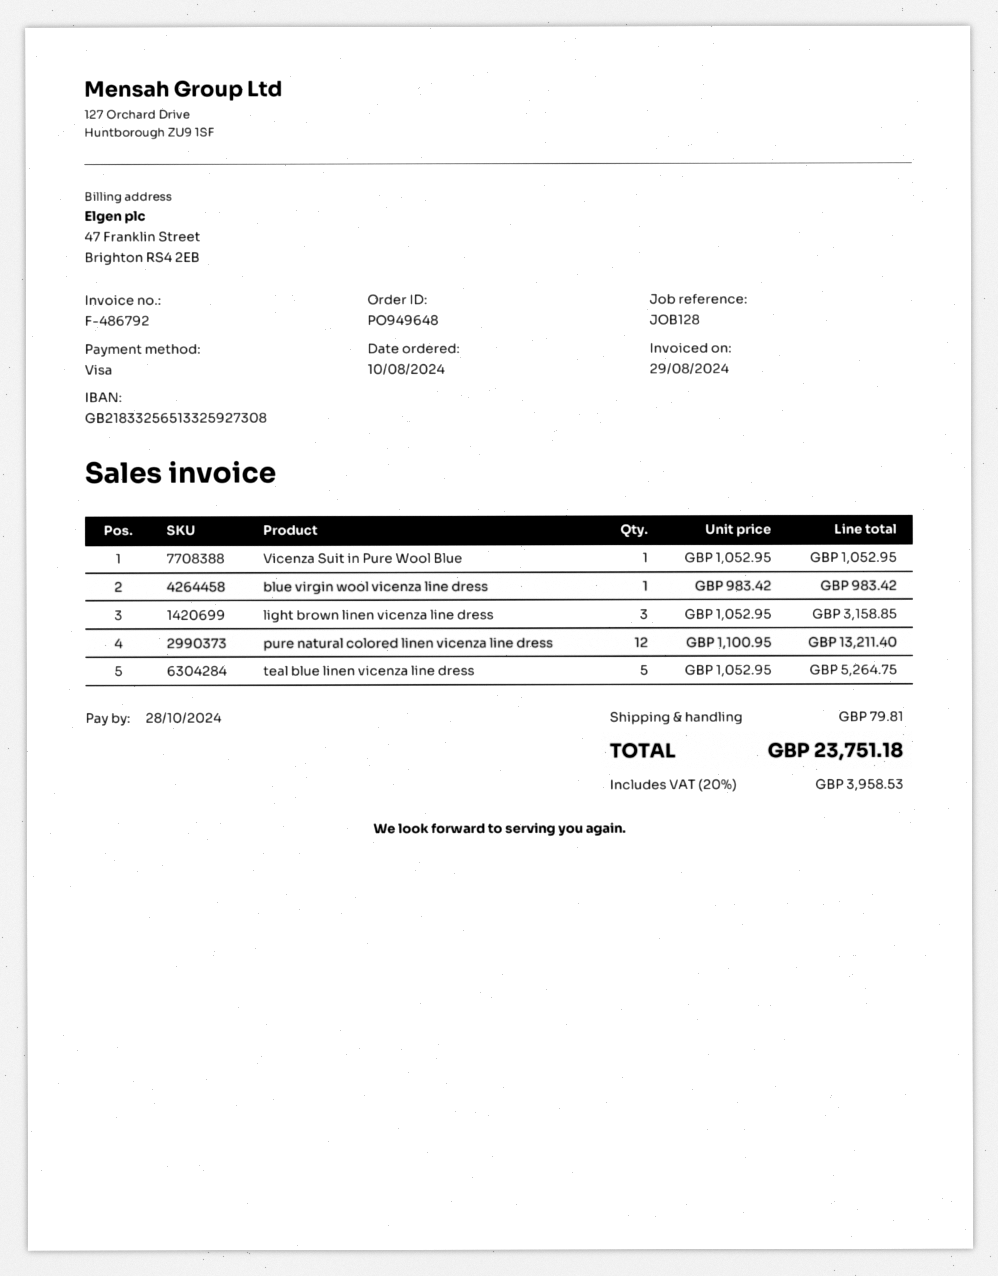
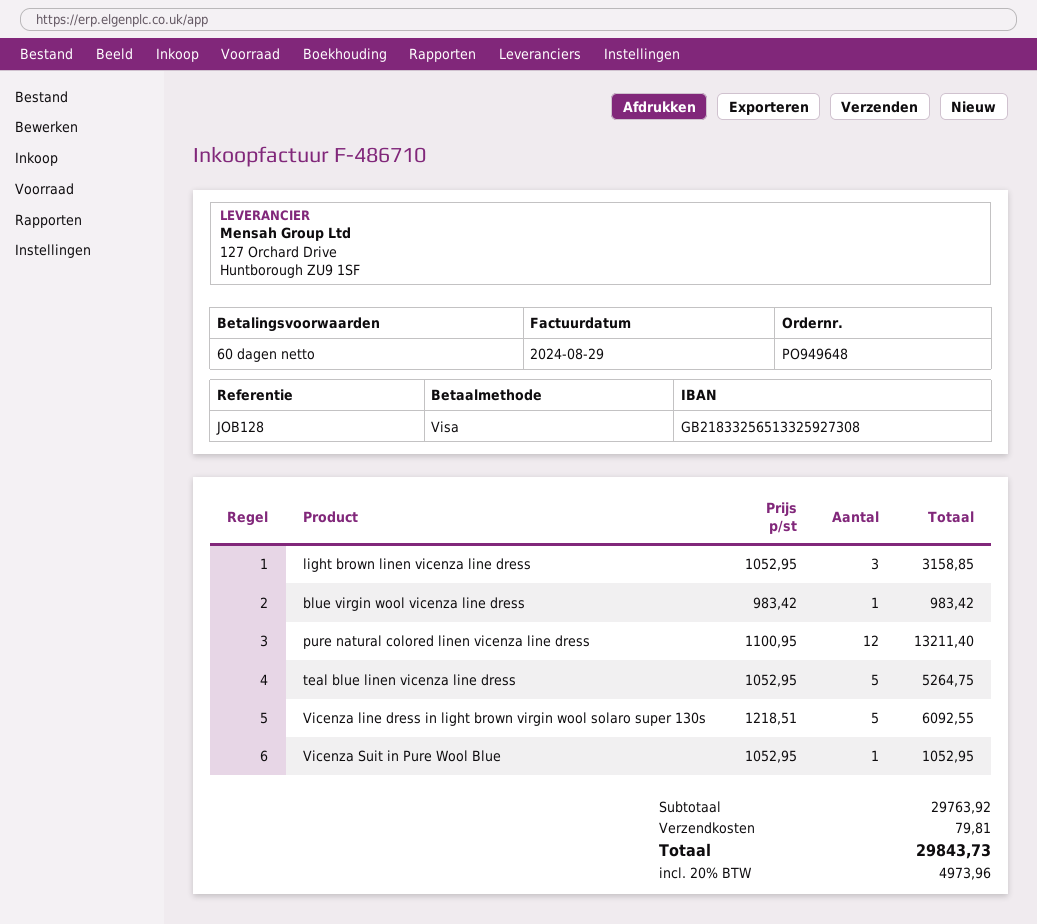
invoice number: F-486792 -> F-486710
Vicenza line dress in light brown virgin wool solaro super 130s: none -> 5 x 1218.51 = 6092.55
tax: 20% = 3958.53 -> 20% = 4973.96
total: 23751.18 -> 29843.73

